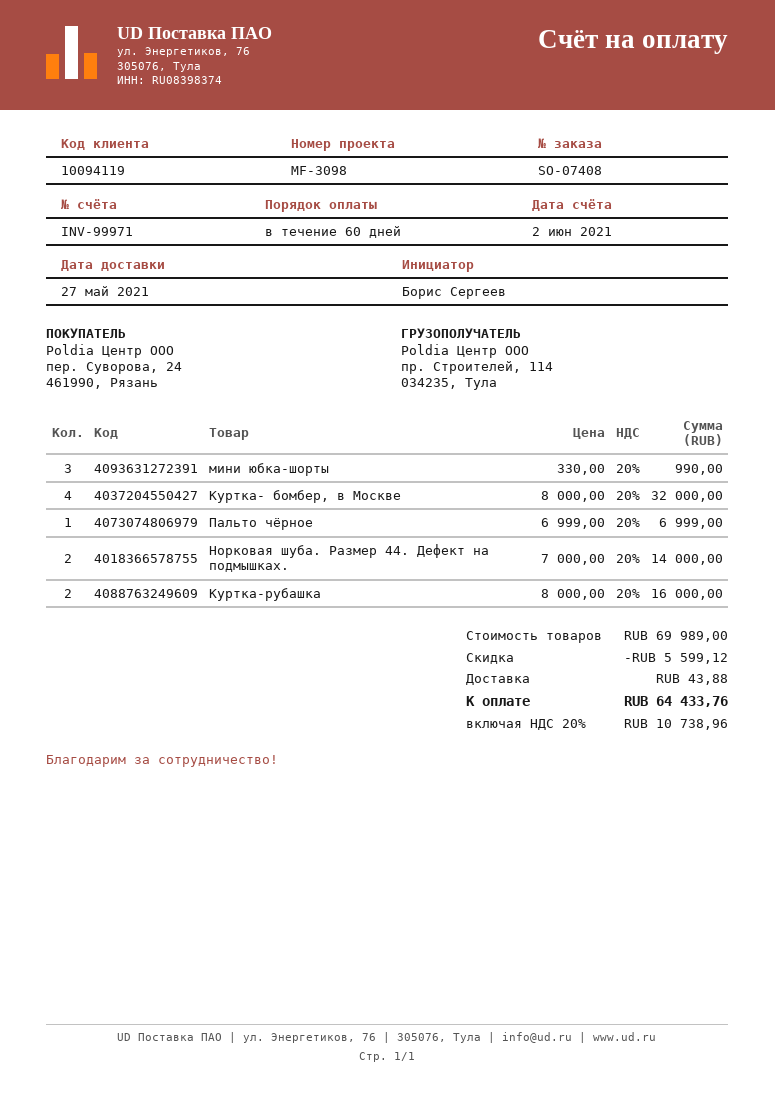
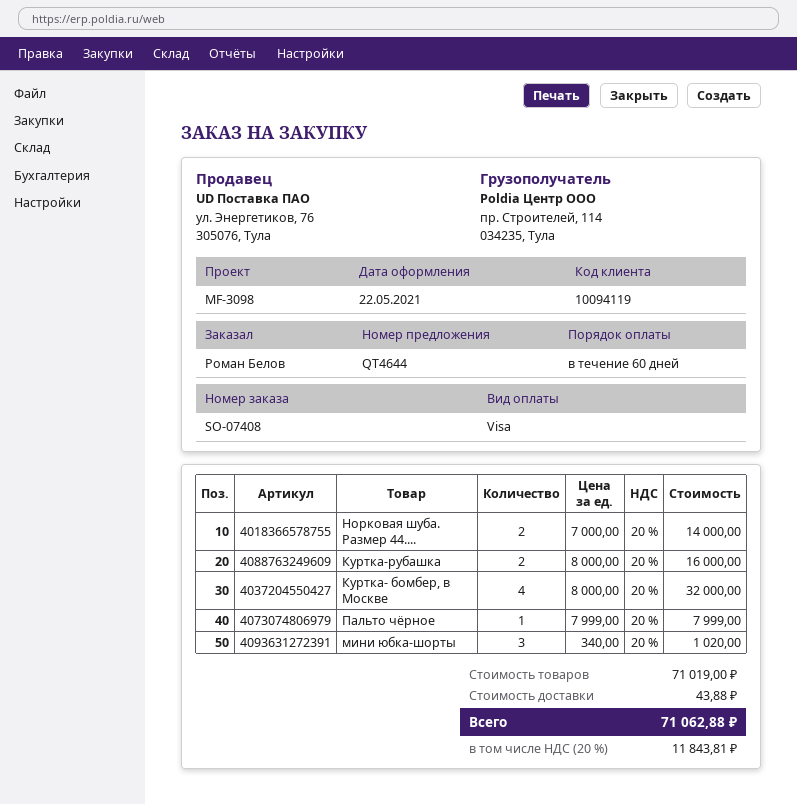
ordered by: Борис Сергеев -> Роман Белов
мини юбка-шорты: 3 x 330.00 = 990.00 -> 3 x 340.00 = 1020.00
Пальто чёрное: 1 x 6999.00 = 6999.00 -> 1 x 7999.00 = 7999.00
subtotal: 69989.00 -> 71019.00
discount: 5599.12 -> none
tax: 20% = 10738.96 -> 20% = 11843.81
total: 64433.76 -> 71062.88

